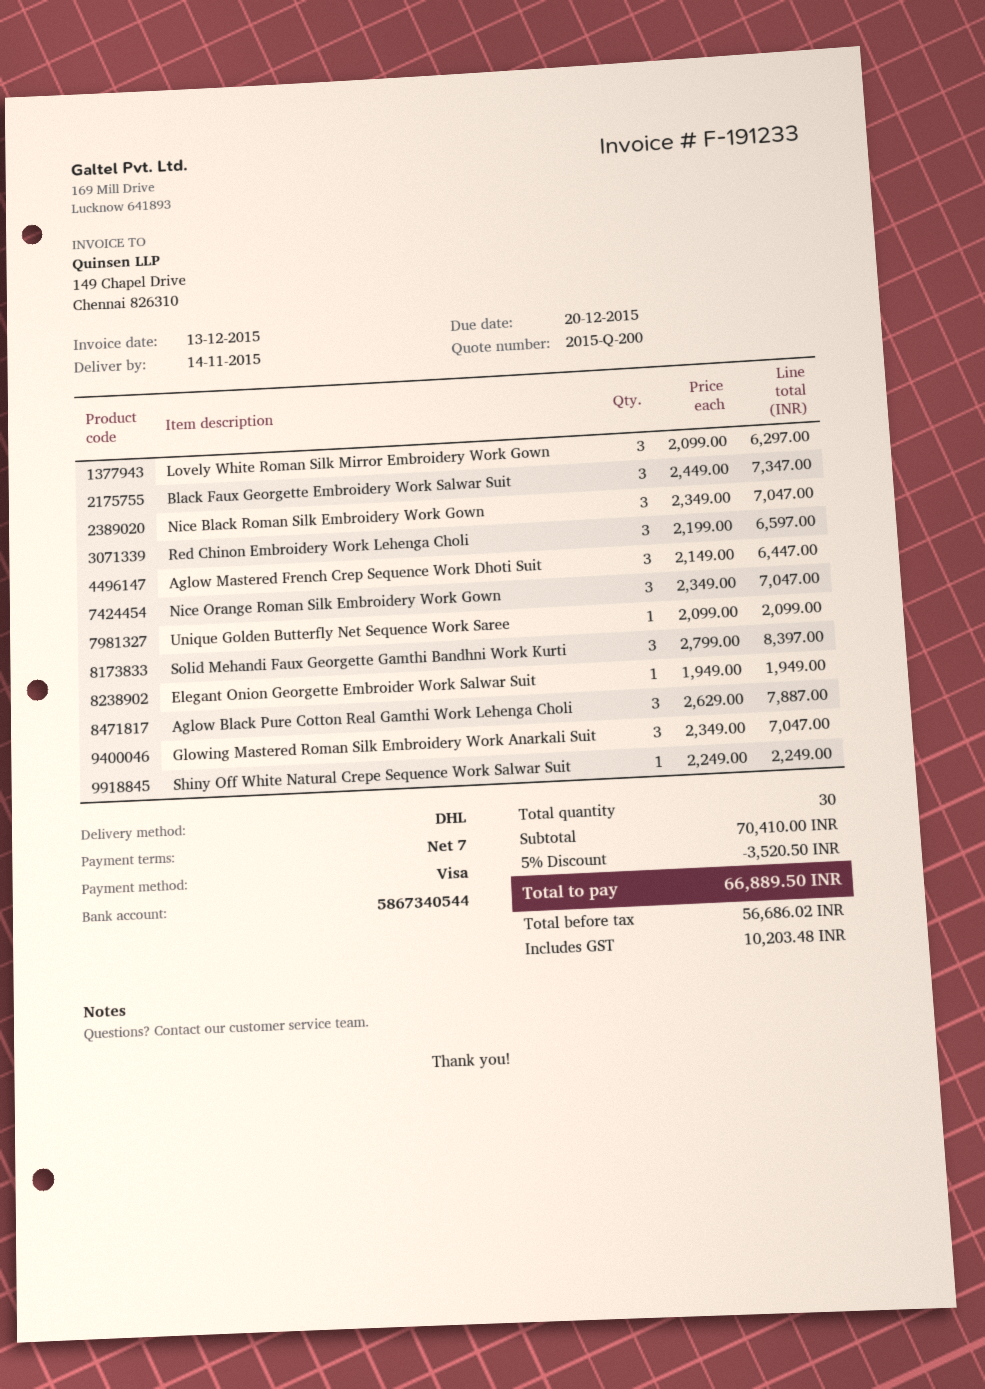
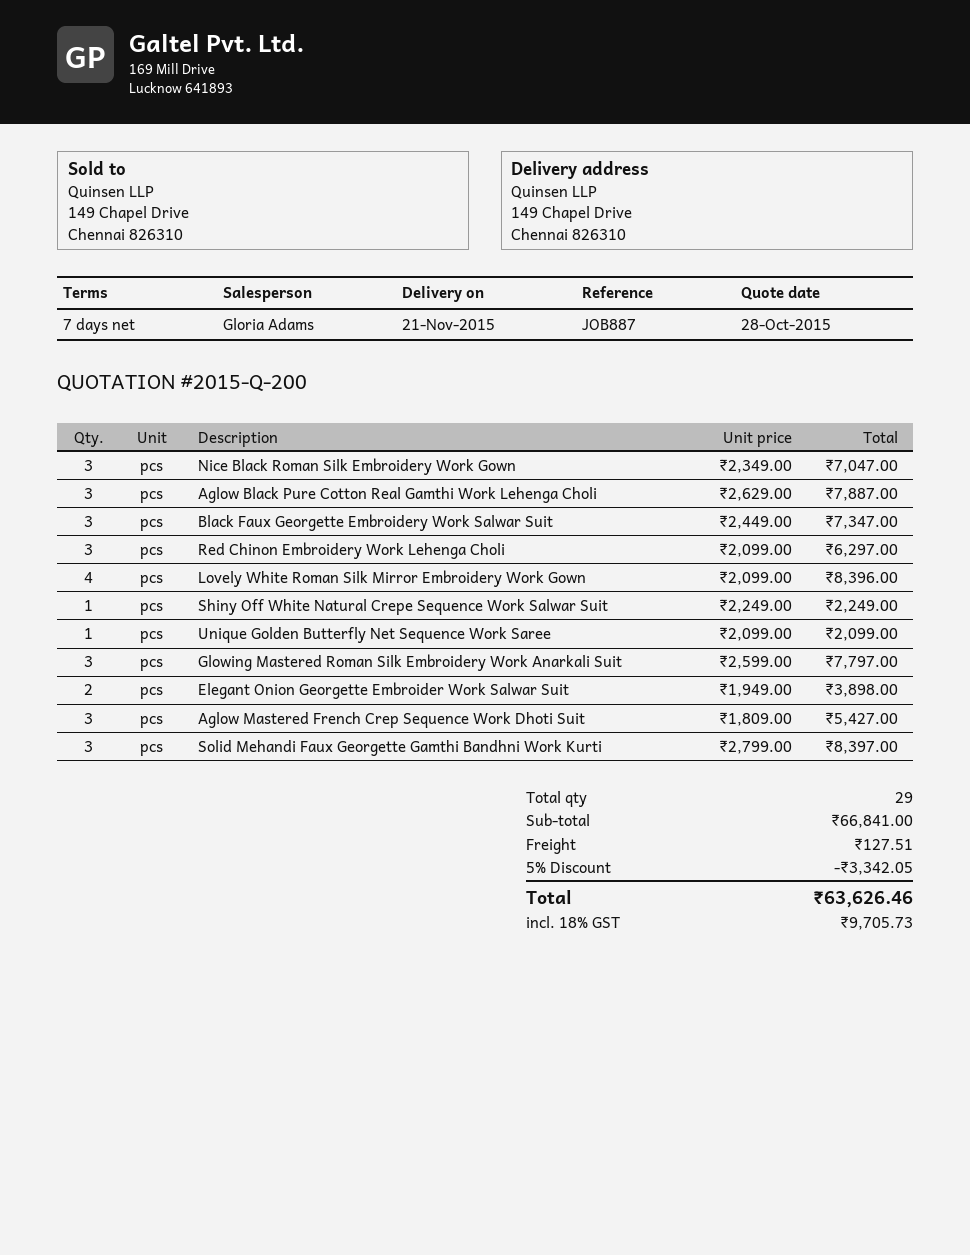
delivery date: 2015-11-14 -> 2015-11-21
Lovely White Roman Silk Mirror Embroidery Work Gown: 3 x 2099.00 = 6297.00 -> 4 x 2099.00 = 8396.00
Red Chinon Embroidery Work Lehenga Choli: 3 x 2199.00 = 6597.00 -> 3 x 2099.00 = 6297.00
Aglow Mastered French Crep Sequence Work Dhoti Suit: 3 x 2149.00 = 6447.00 -> 3 x 1809.00 = 5427.00
Nice Orange Roman Silk Embroidery Work Gown: 3 x 2349.00 = 7047.00 -> none
Elegant Onion Georgette Embroider Work Salwar Suit: 1 x 1949.00 = 1949.00 -> 2 x 1949.00 = 3898.00
Glowing Mastered Roman Silk Embroidery Work Anarkali Suit: 3 x 2349.00 = 7047.00 -> 3 x 2599.00 = 7797.00
total quantity: 30 -> 29
subtotal: 70410.00 -> 66841.00
discount: 5% = 3520.50 -> 5% = 3342.05
shipping: none -> 127.51
tax: 10203.48 -> 9705.73
total: 66889.50 -> 63626.46

